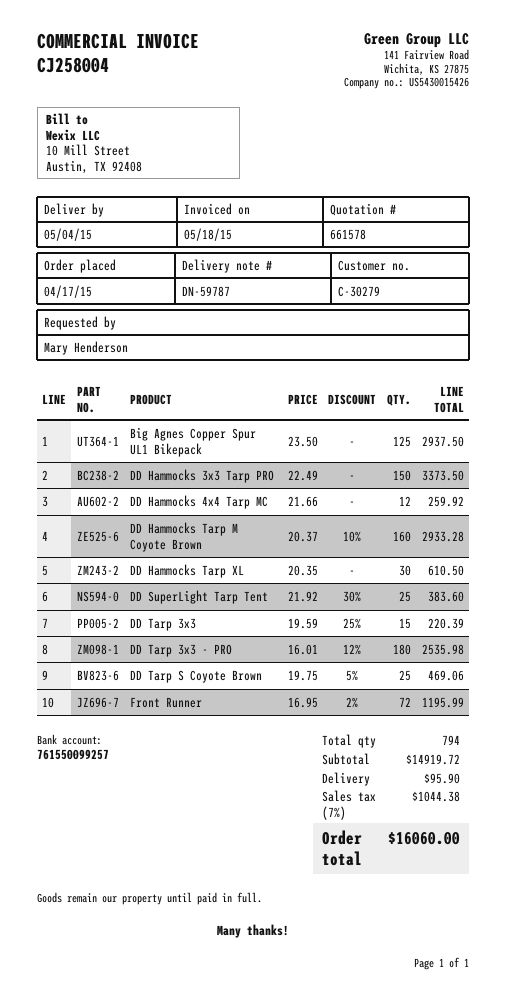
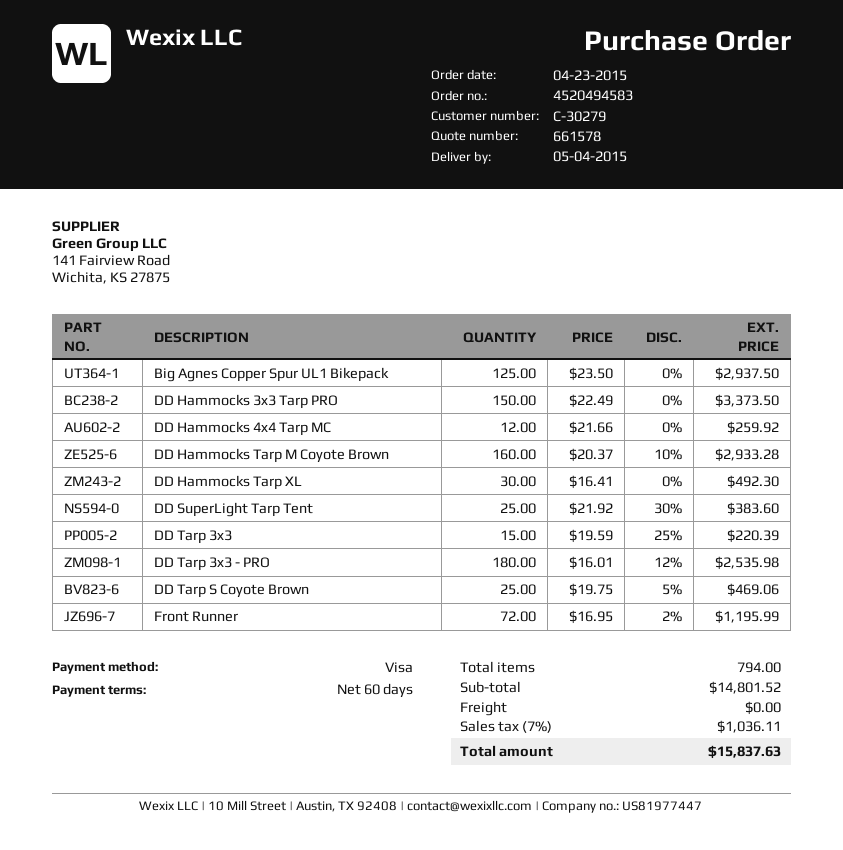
order date: 2015-04-17 -> 2015-04-23
DD Hammocks Tarp XL: 30 x 20.35 = 610.50 -> 30 x 16.41 = 492.30
subtotal: 14919.72 -> 14801.52
shipping: 95.90 -> 0.00
tax: 7% = 1044.38 -> 7% = 1036.11
total: 16060.00 -> 15837.63

